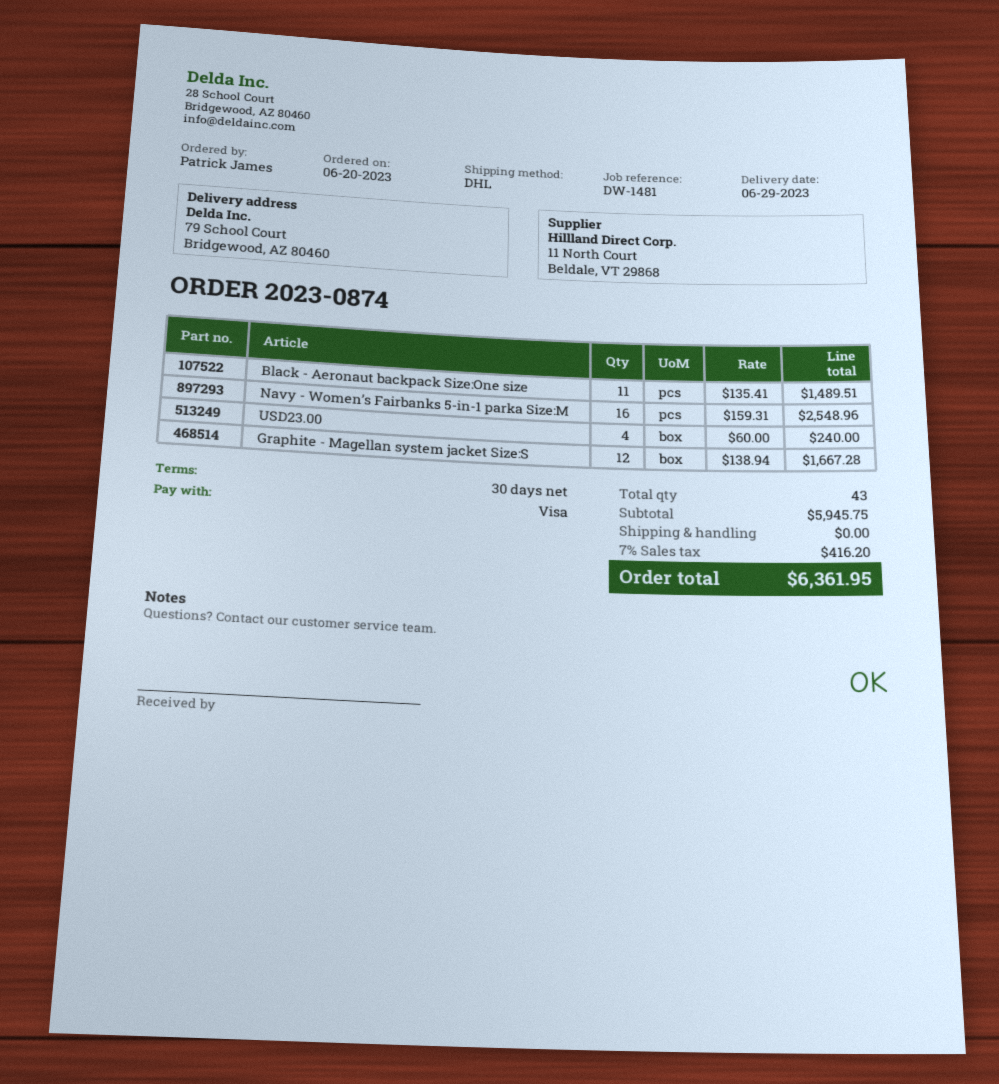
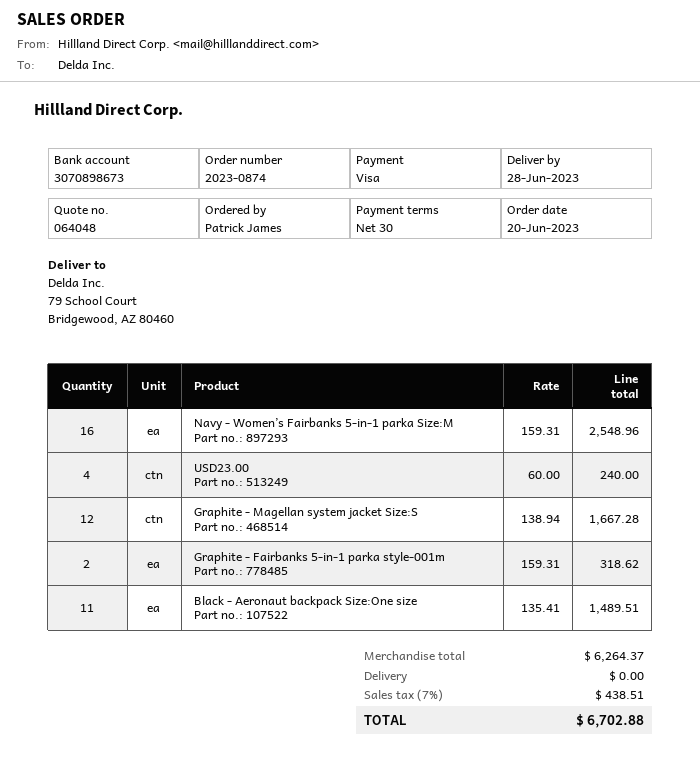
delivery date: 2023-06-29 -> 2023-06-28
Graphite - Fairbanks 5-in-1 parka style-001m: none -> 2 x 159.31 = 318.62
subtotal: 5945.75 -> 6264.37
tax: 7% = 416.20 -> 7% = 438.51
total: 6361.95 -> 6702.88

